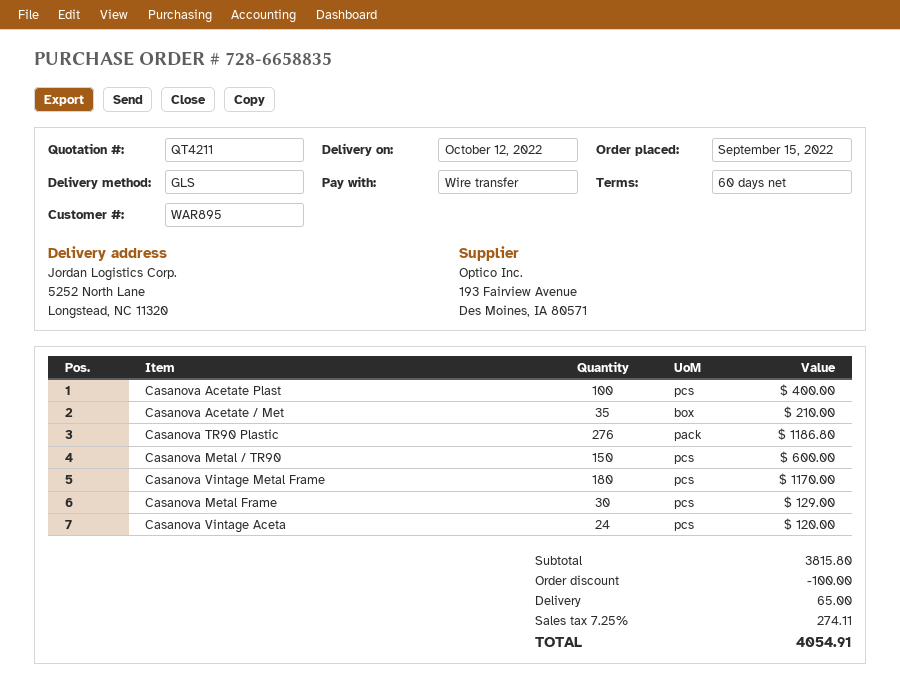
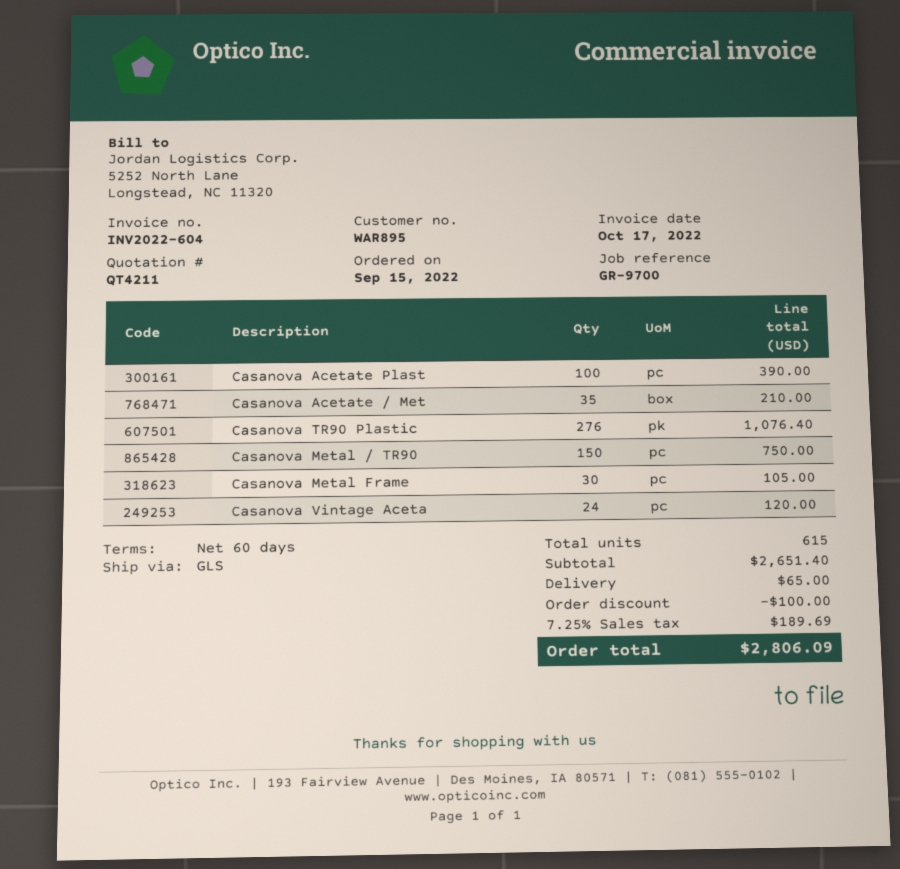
Casanova Acetate Plast: 100 for 400.00 -> 100 for 390.00
Casanova TR90 Plastic: 276 for 1186.80 -> 276 for 1076.40
Casanova Metal / TR90: 150 for 600.00 -> 150 for 750.00
Casanova Vintage Metal Frame: 180 for 1170.00 -> none
Casanova Metal Frame: 30 for 129.00 -> 30 for 105.00
subtotal: 3815.80 -> 2651.40
tax: 7.25% = 274.11 -> 7.25% = 189.69
total: 4054.91 -> 2806.09

